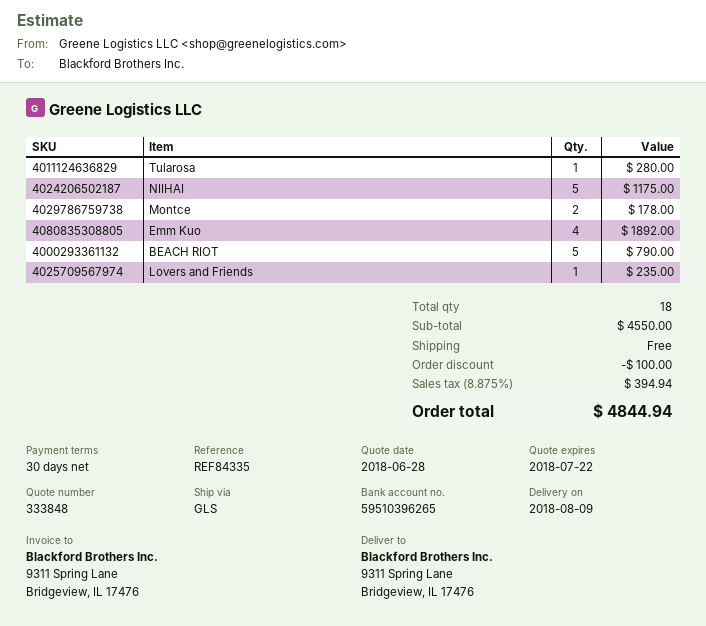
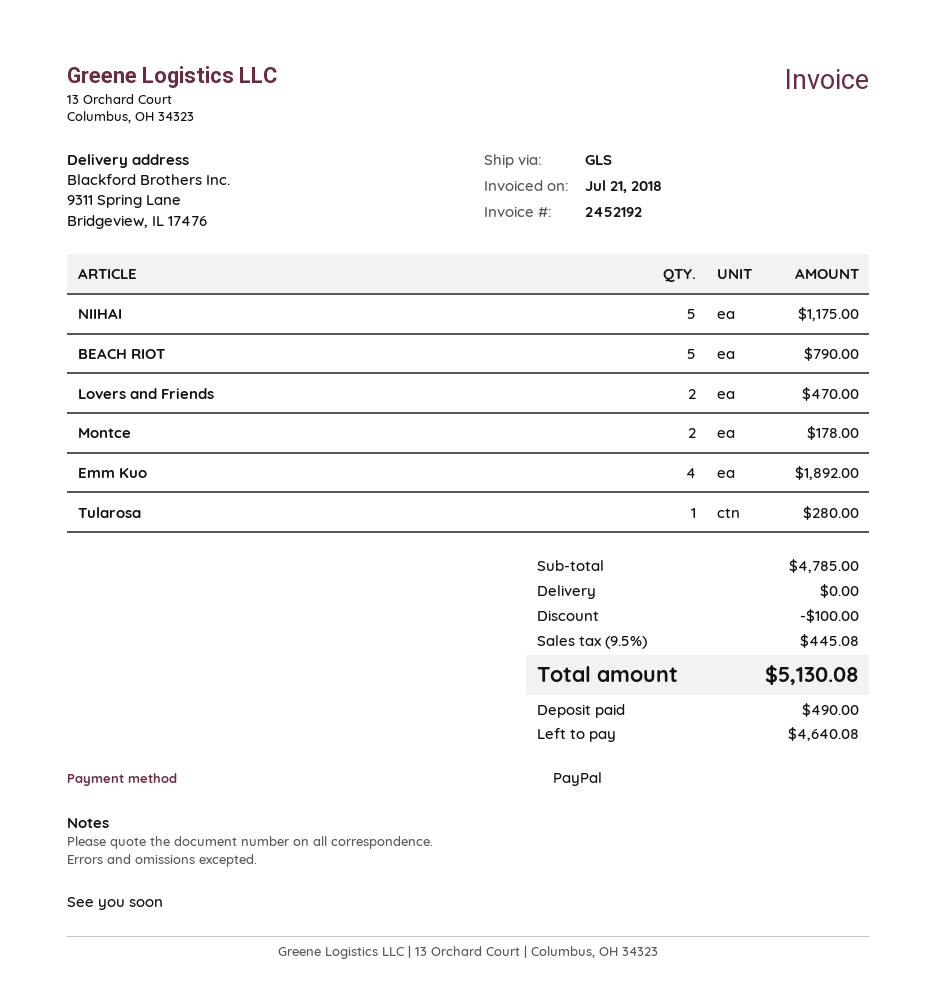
Lovers and Friends: 1 for 235.00 -> 2 for 470.00
subtotal: 4550.00 -> 4785.00
tax: 8.875% = 394.94 -> 9.5% = 445.08
total: 4844.94 -> 5130.08

